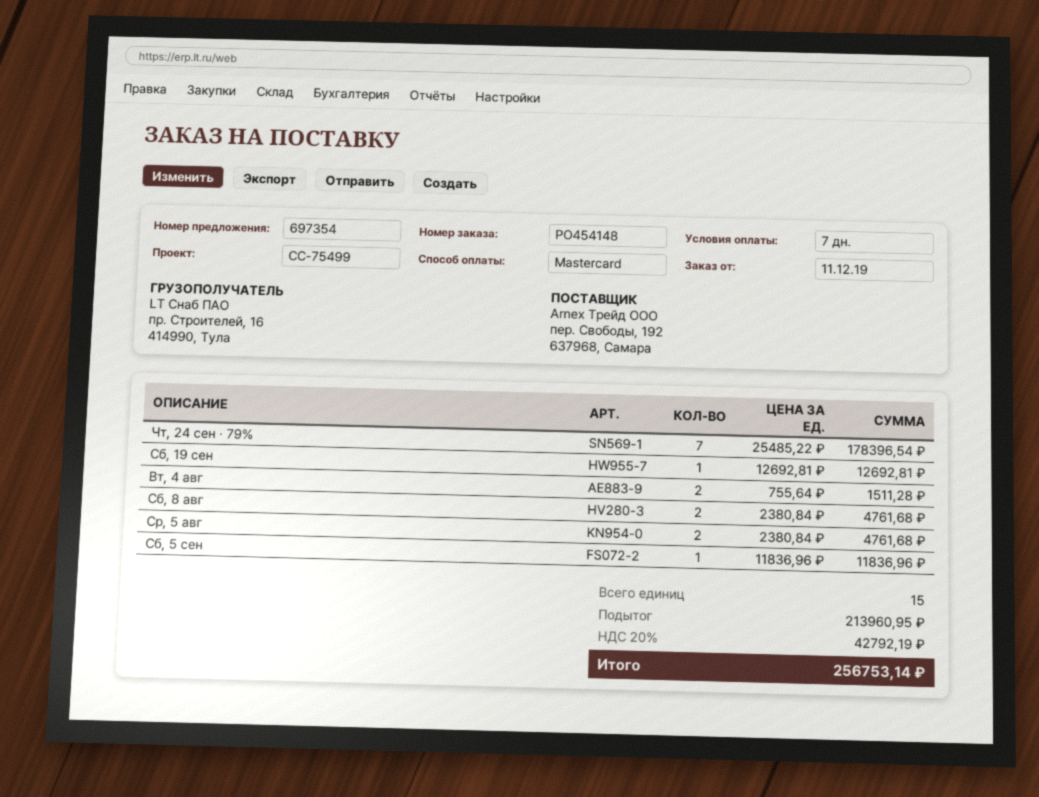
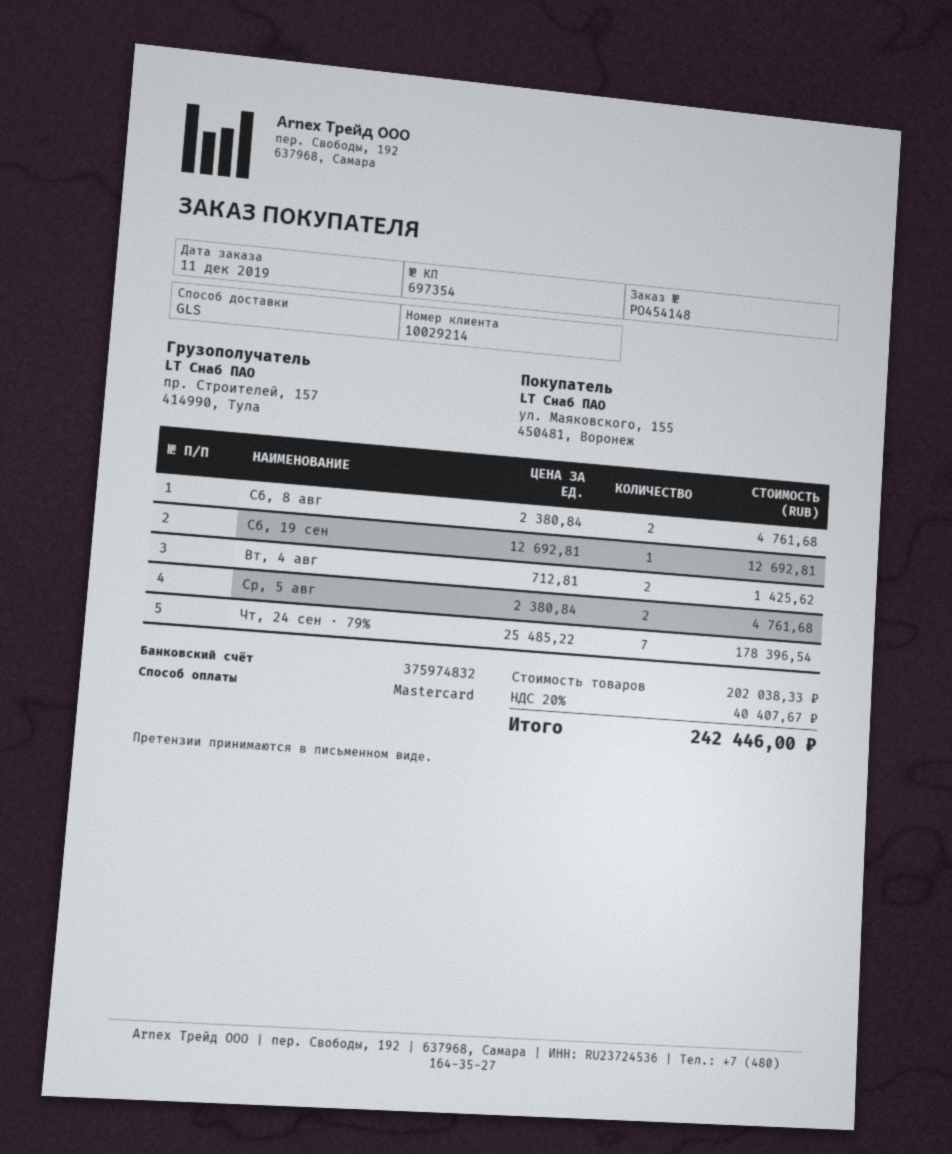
ship to: пр. Строителей, 16, 414990, Тула -> пр. Строителей, 157, 414990, Тула
Вт, 4 авг: 2 x 755.64 = 1511.28 -> 2 x 712.81 = 1425.62
Сб, 5 сен: 1 x 11836.96 = 11836.96 -> none
subtotal: 213960.95 -> 202038.33
tax: 20% = 42792.19 -> 20% = 40407.67
total: 256753.14 -> 242446.00

